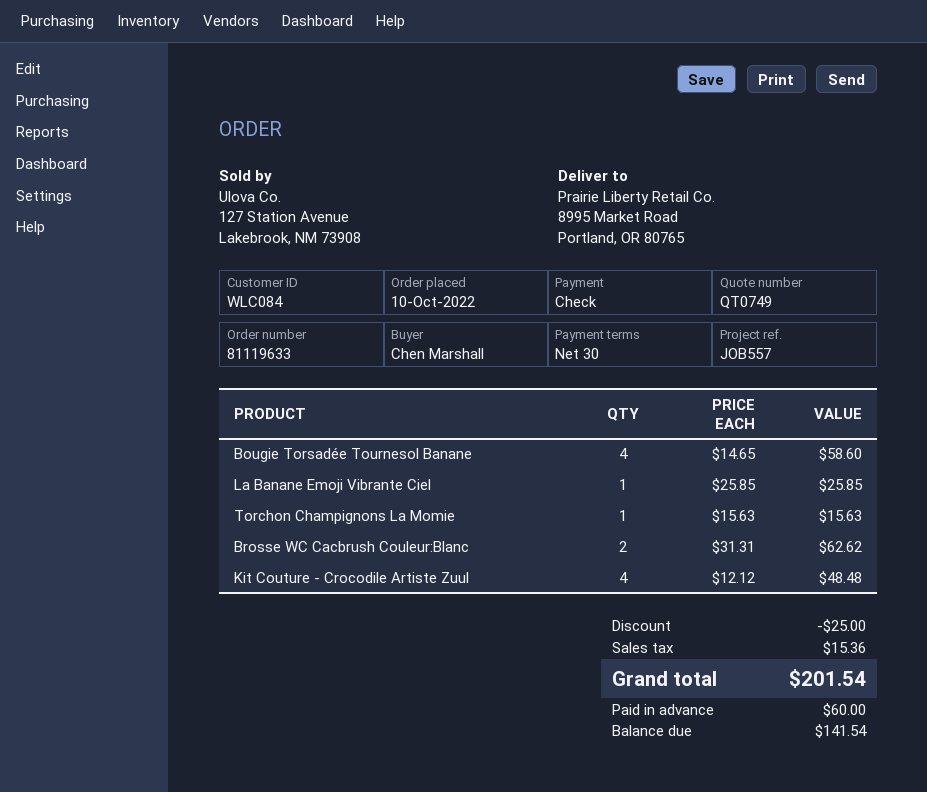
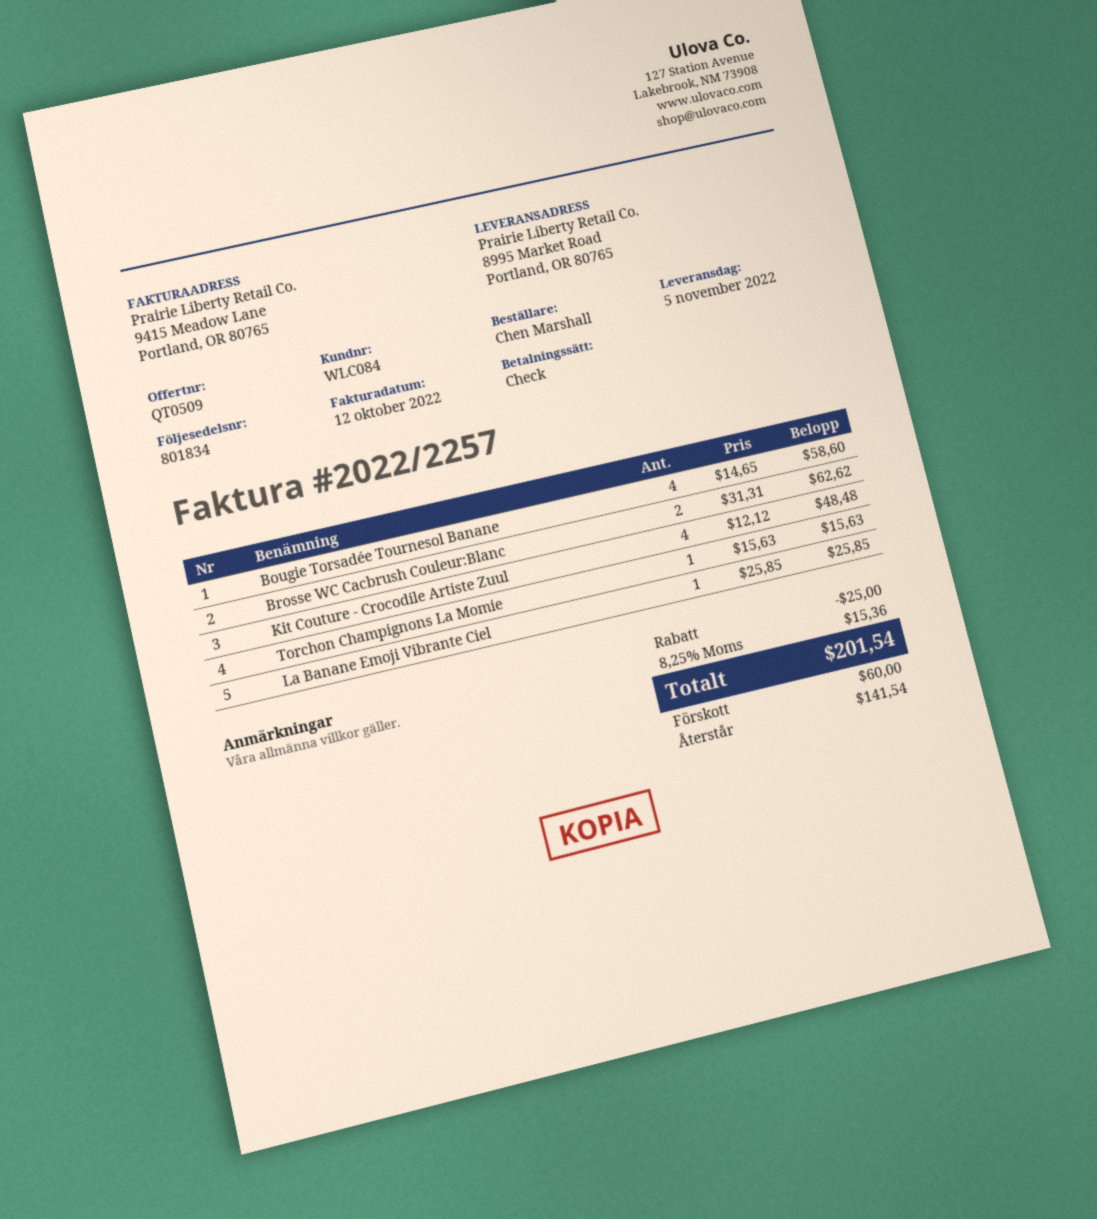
quote number: QT0749 -> QT0509

